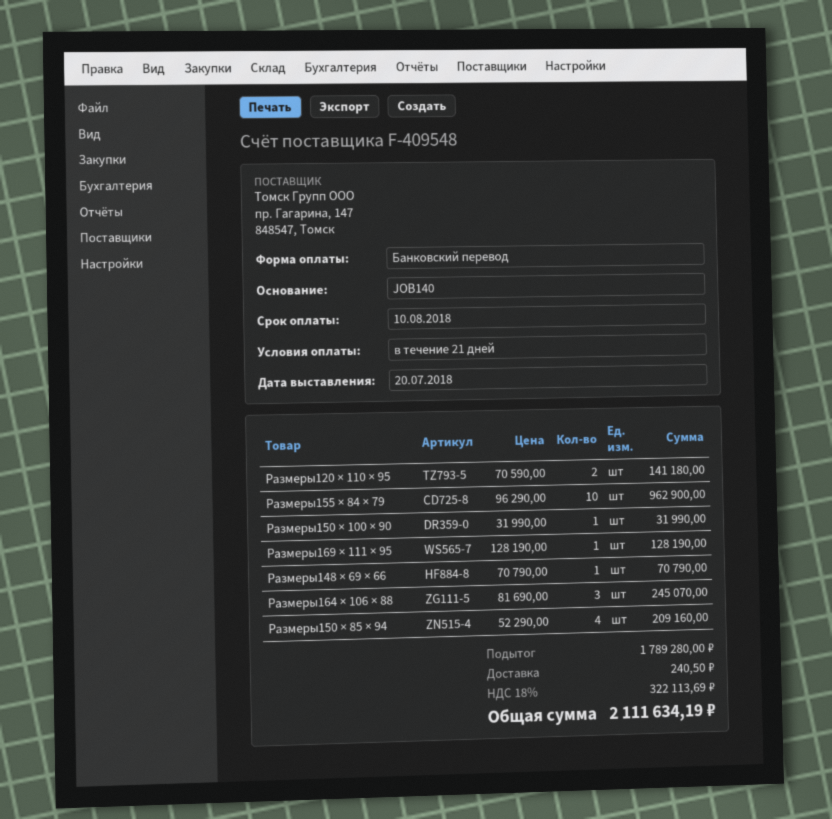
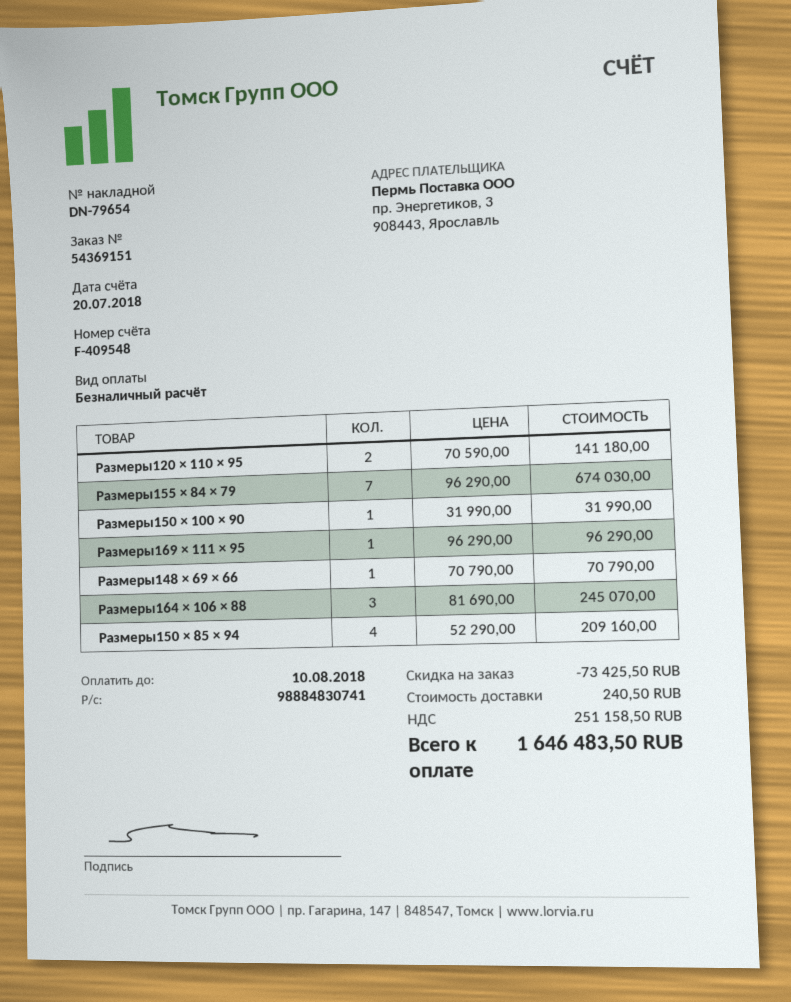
Размеры155 × 84 × 79: 10 x 96290.00 = 962900.00 -> 7 x 96290.00 = 674030.00
Размеры169 × 111 × 95: 1 x 128190.00 = 128190.00 -> 1 x 96290.00 = 96290.00
discount: none -> 73425.50
tax: 322113.69 -> 251158.50
total: 2111634.19 -> 1646483.50

